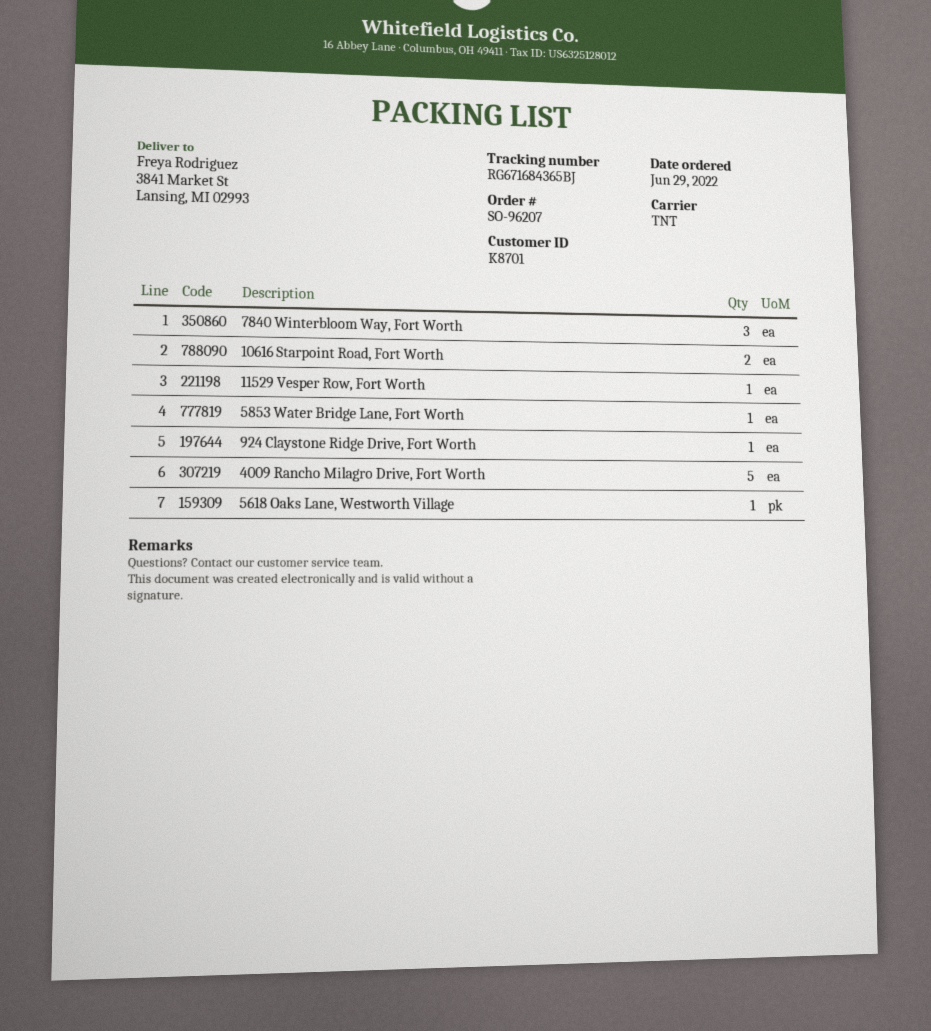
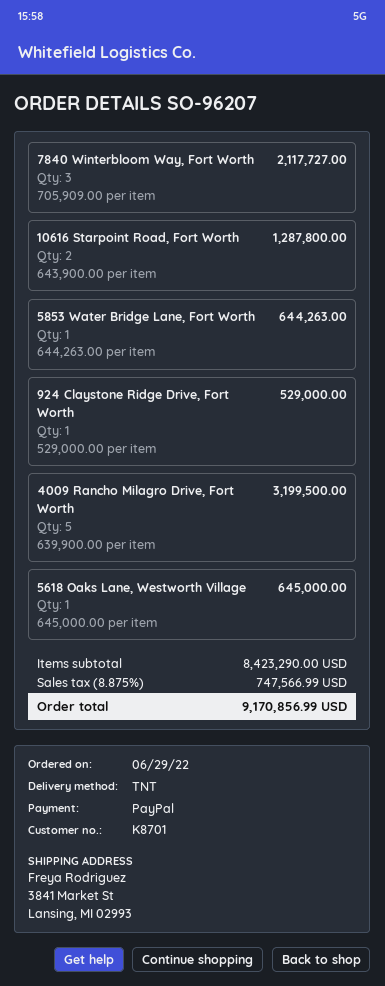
11529 Vesper Row, Fort Worth: 1 -> none

